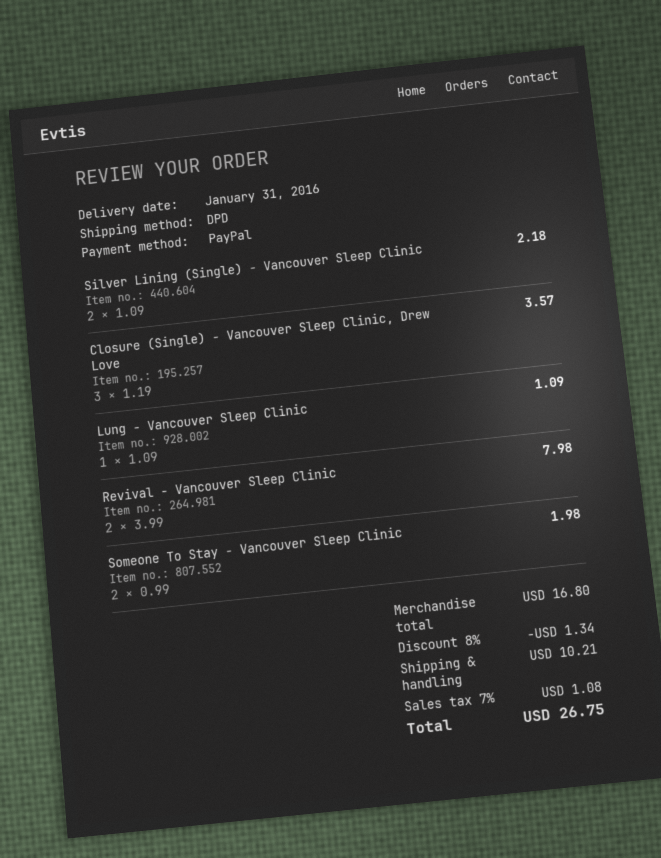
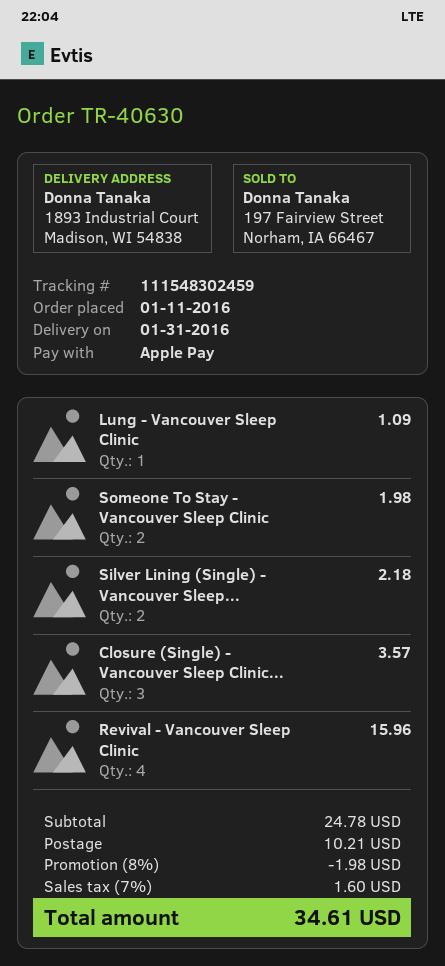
payment method: PayPal -> Apple Pay
Revival - Vancouver Sleep Clinic: 2 for 7.98 -> 4 for 15.96
subtotal: 16.80 -> 24.78
discount: 8% = 1.34 -> 8% = 1.98
tax: 7% = 1.08 -> 7% = 1.60
total: 26.75 -> 34.61

